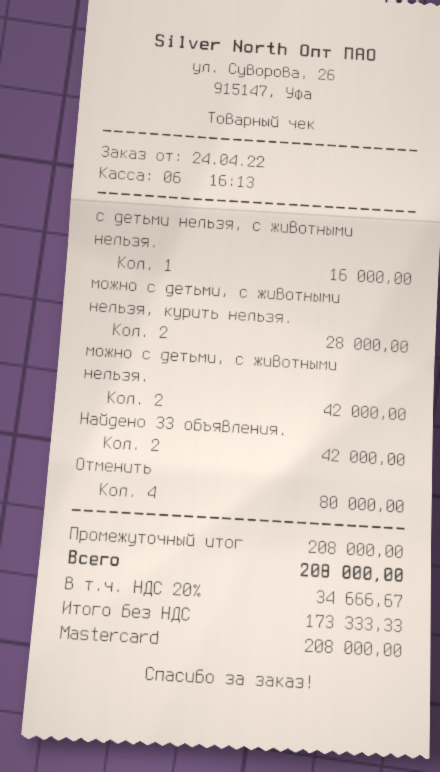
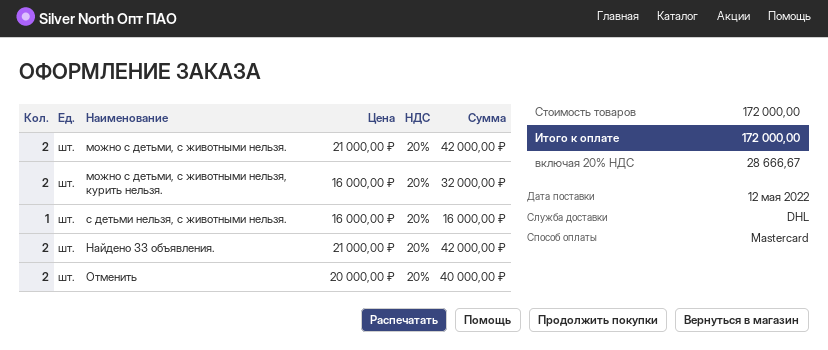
можно с детьми, с животными нельзя, курить нельзя.: 2 for 28000.00 -> 2 for 32000.00
Отменить: 4 for 80000.00 -> 2 for 40000.00
subtotal: 208000.00 -> 172000.00
tax: 20% = 34666.67 -> 20% = 28666.67
total: 208000.00 -> 172000.00

